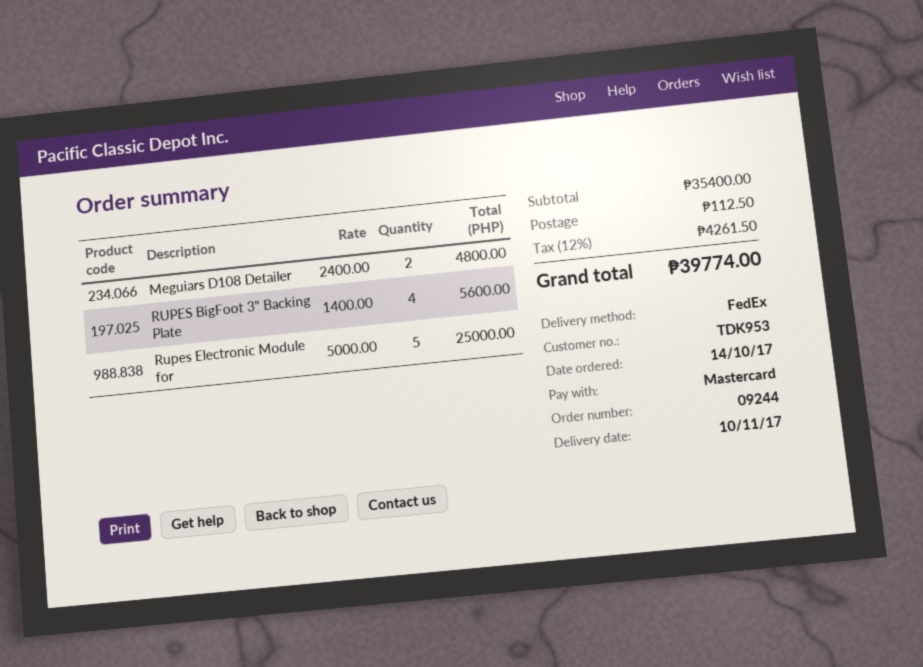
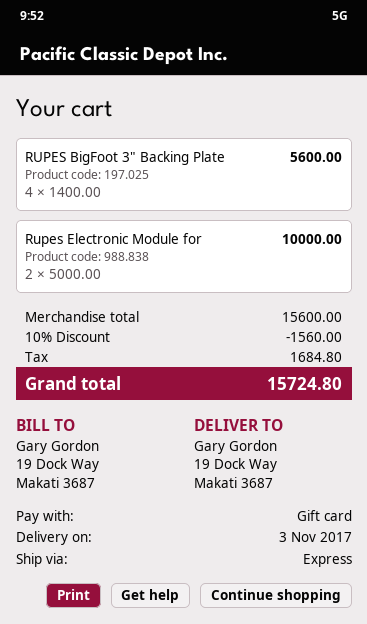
delivery date: 2017-11-10 -> 2017-11-03
payment method: Mastercard -> gift card
shipping method: FedEx -> express
Meguiars D108 Detailer: 2 x 2400.00 = 4800.00 -> none
Rupes Electronic Module for: 5 x 5000.00 = 25000.00 -> 2 x 5000.00 = 10000.00
subtotal: 35400.00 -> 15600.00
discount: none -> 10% = 1560.00
shipping: 112.50 -> none
tax: 4261.50 -> 1684.80
total: 39774.00 -> 15724.80

